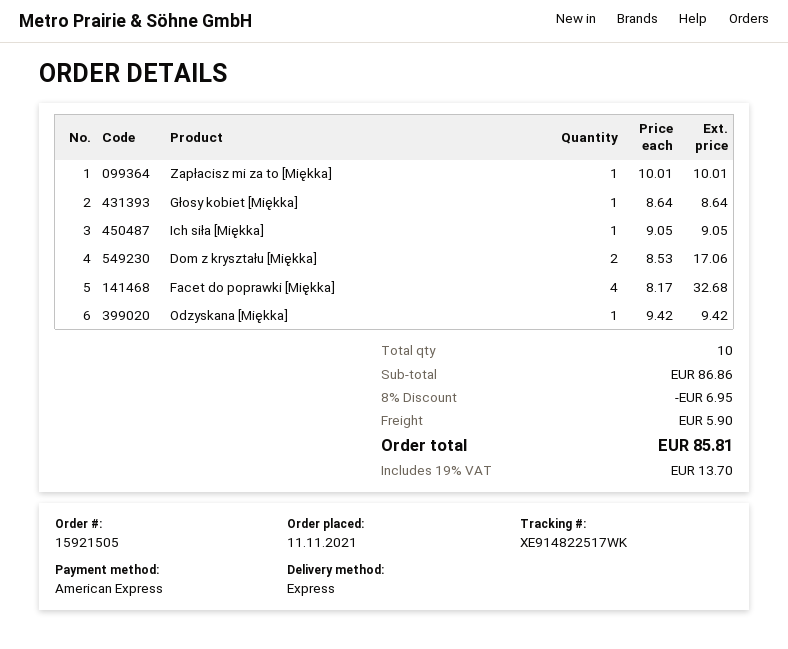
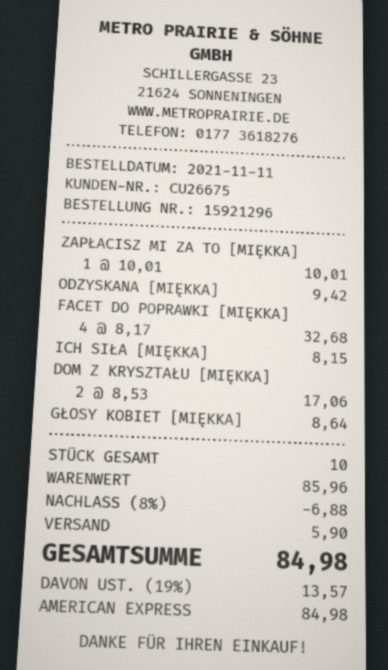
order number: 15921505 -> 15921296
Ich siła [Miękka]: 1 x 9.05 = 9.05 -> 1 x 8.15 = 8.15
subtotal: 86.86 -> 85.96
discount: 8% = 6.95 -> 8% = 6.88
tax: 19% = 13.70 -> 19% = 13.57
total: 85.81 -> 84.98

